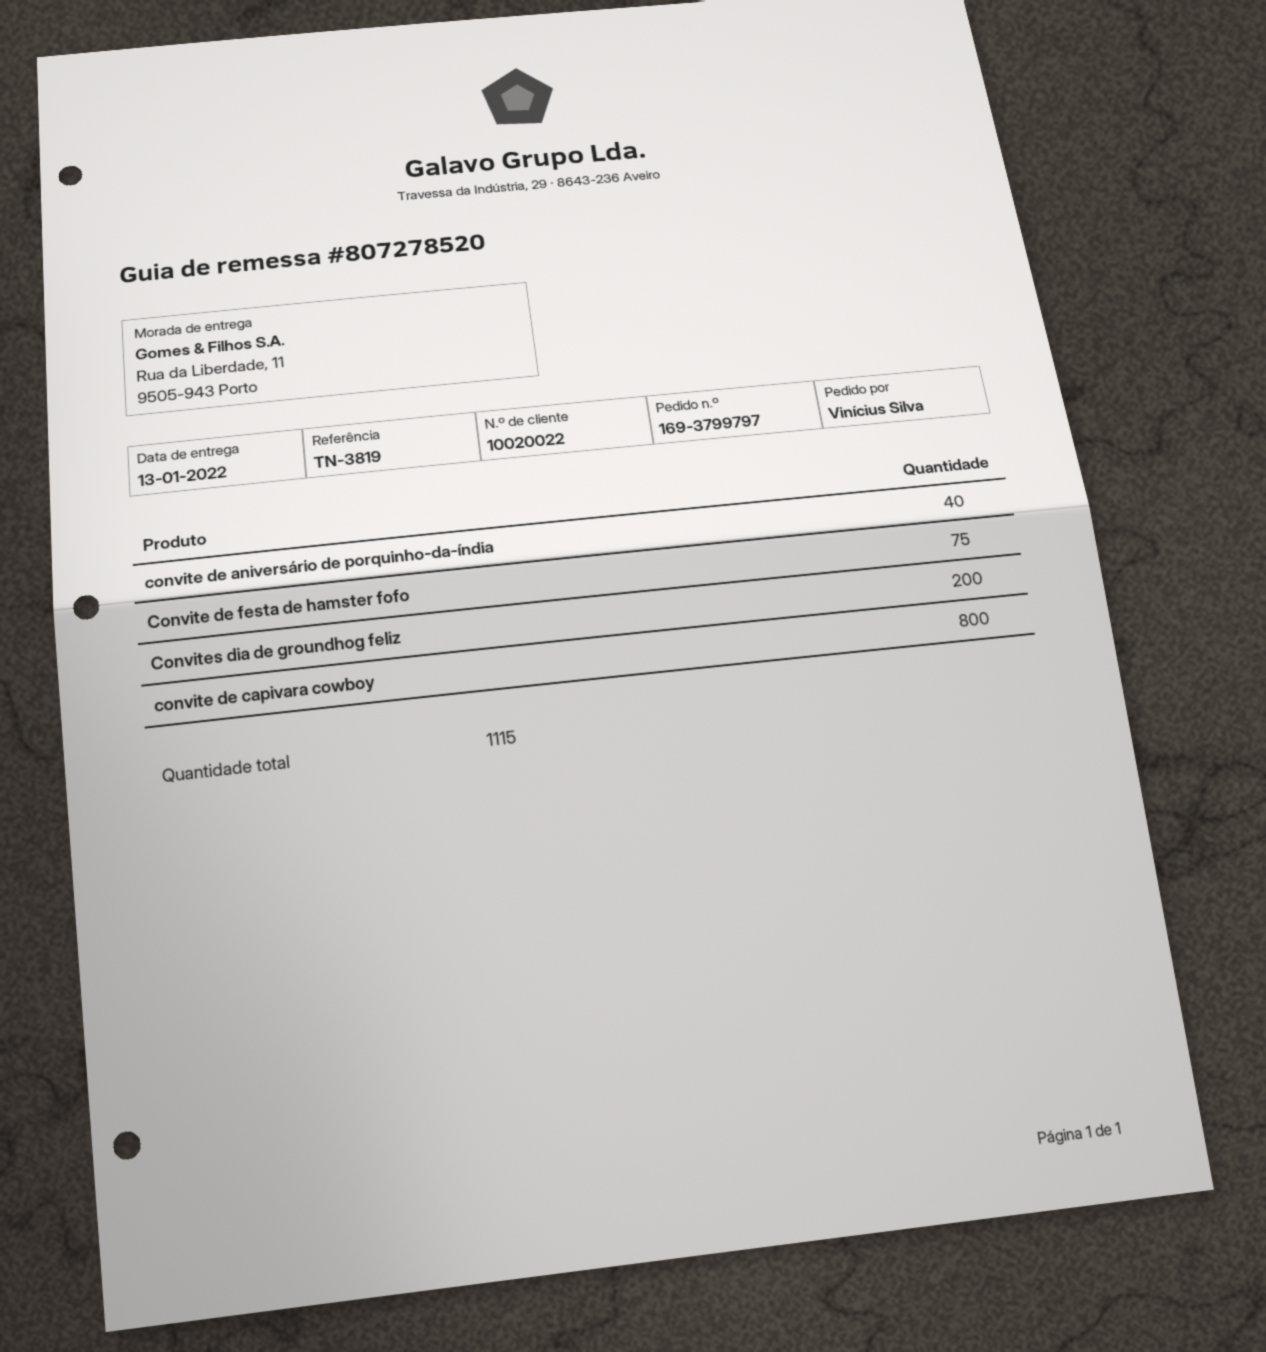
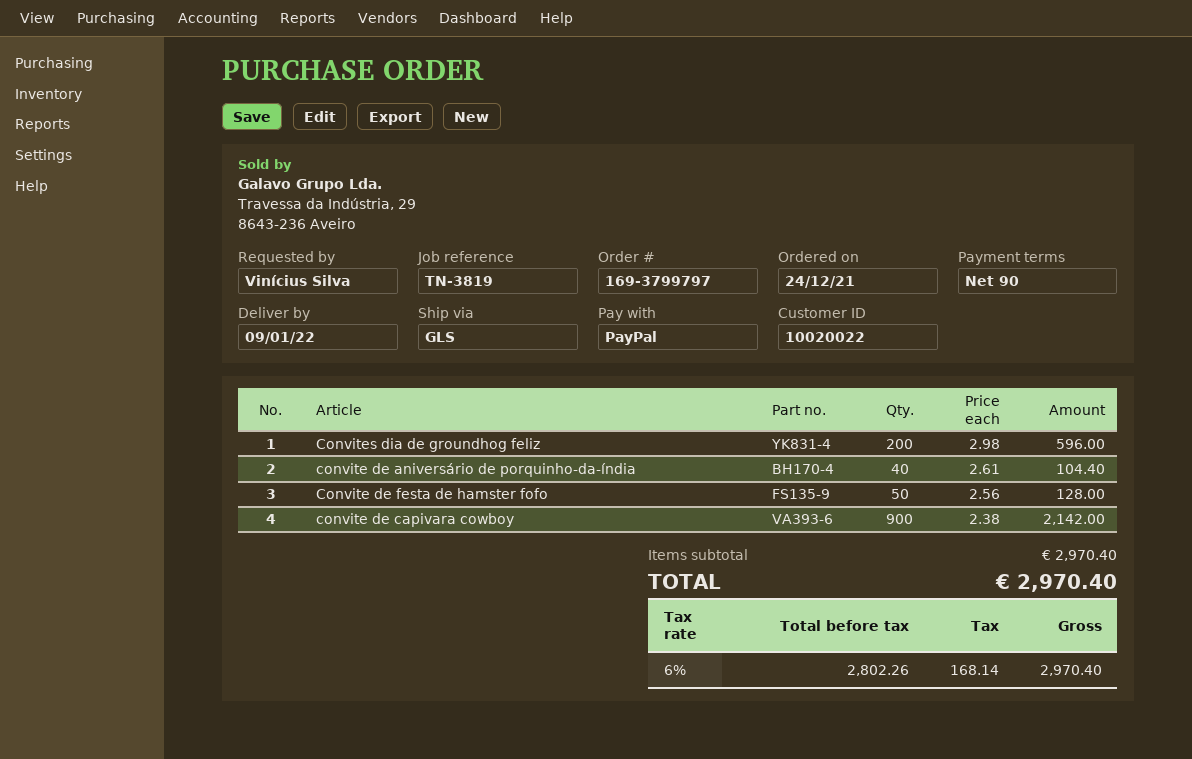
delivery date: 2022-01-13 -> 2022-01-09
Convite de festa de hamster fofo: 75 -> 50
convite de capivara cowboy: 800 -> 900

